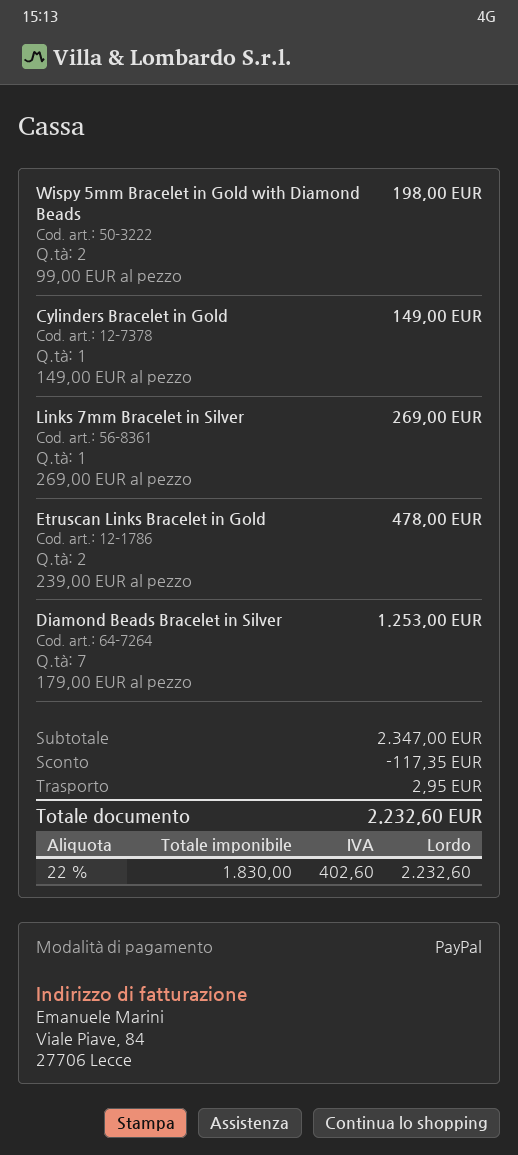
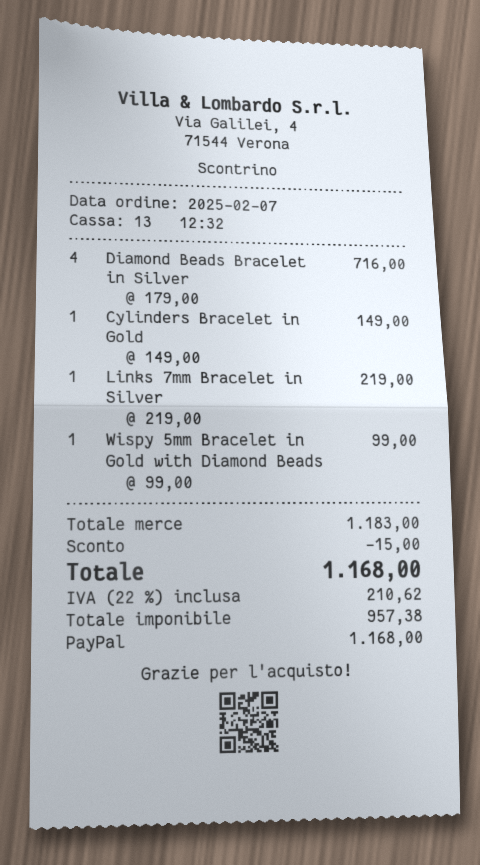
Wispy 5mm Bracelet in Gold with Diamond Beads: 2 x 99.00 = 198.00 -> 1 x 99.00 = 99.00
Links 7mm Bracelet in Silver: 1 x 269.00 = 269.00 -> 1 x 219.00 = 219.00
Etruscan Links Bracelet in Gold: 2 x 239.00 = 478.00 -> none
Diamond Beads Bracelet in Silver: 7 x 179.00 = 1253.00 -> 4 x 179.00 = 716.00
subtotal: 2347.00 -> 1183.00
discount: 117.35 -> 15.00
shipping: 2.95 -> none
net: 1830.00 -> 957.38
tax: 22% = 402.60 -> 22% = 210.62
total: 2232.60 -> 1168.00

